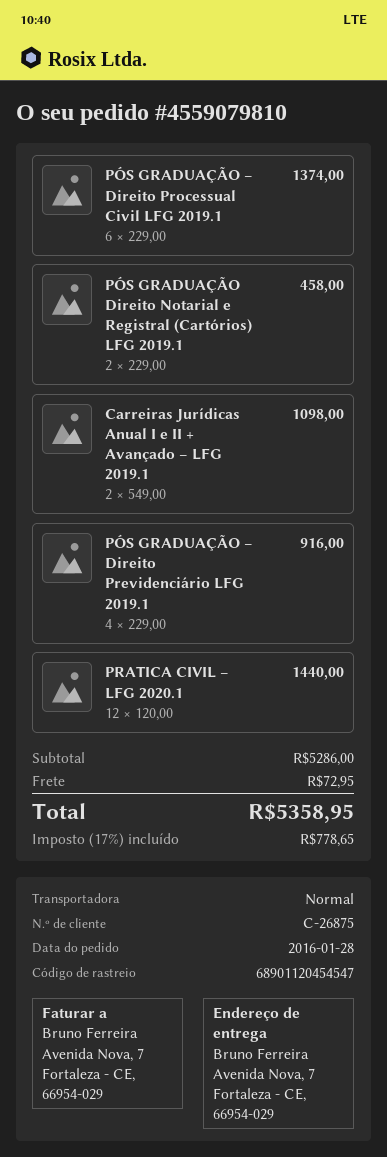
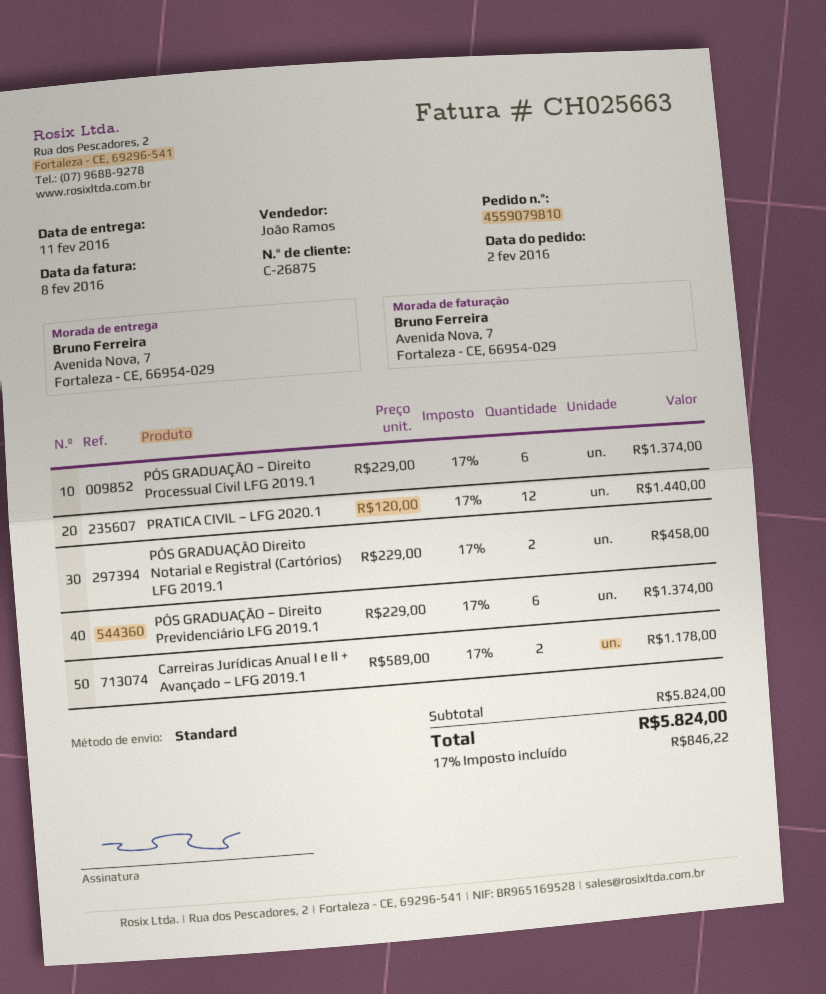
order date: 2016-01-28 -> 2016-02-02
Carreiras Jurídicas Anual I e II + Avançado – LFG 2019.1: 2 x 549.00 = 1098.00 -> 2 x 589.00 = 1178.00
PÓS GRADUAÇÃO – Direito Previdenciário LFG 2019.1: 4 x 229.00 = 916.00 -> 6 x 229.00 = 1374.00
subtotal: 5286.00 -> 5824.00
shipping: 72.95 -> none
tax: 17% = 778.65 -> 17% = 846.22
total: 5358.95 -> 5824.00

